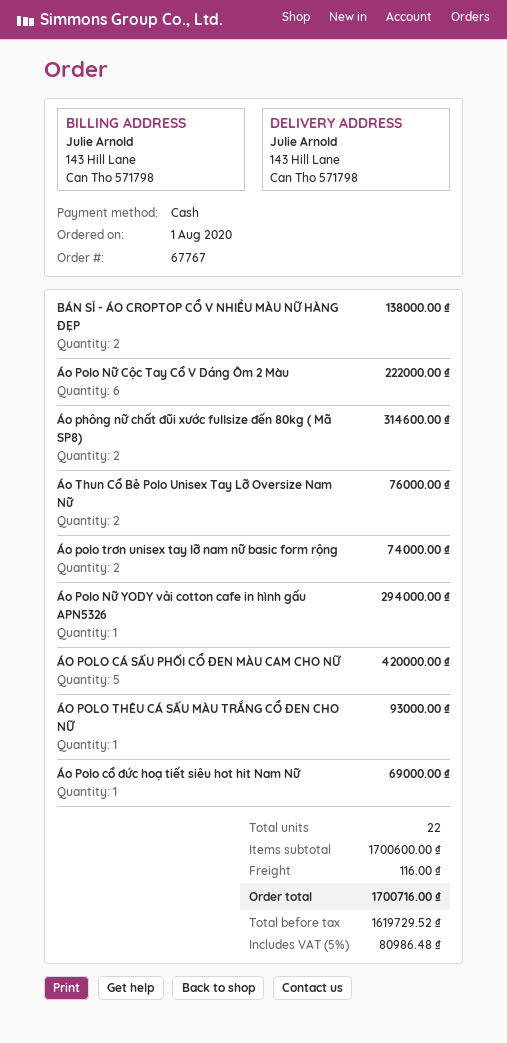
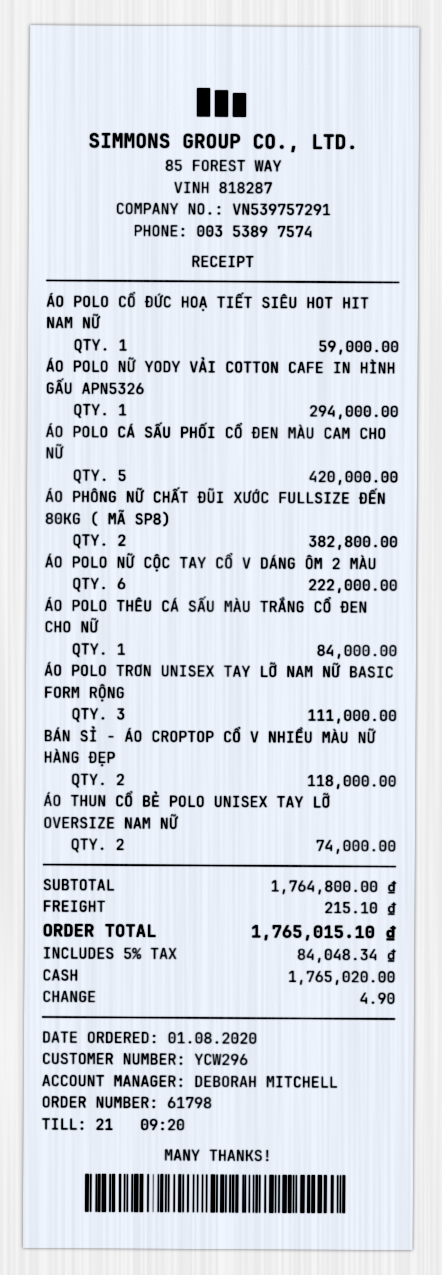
order number: 67767 -> 61798
BÁN SỈ - ÁO CROPTOP CỔ V NHIỀU MÀU NỮ HÀNG ĐẸP: 2 for 138000.00 -> 2 for 118000.00
Áo phông nữ chất đũi xước fullsize đến 80kg ( Mã SP8): 2 for 314600.00 -> 2 for 382800.00
Áo Thun Cổ Bẻ Polo Unisex Tay Lỡ Oversize Nam Nữ: 2 for 76000.00 -> 2 for 74000.00
Áo polo trơn unisex tay lỡ nam nữ basic form rộng: 2 for 74000.00 -> 3 for 111000.00
ÁO POLO THÊU CÁ SẤU MÀU TRẮNG CỔ ĐEN CHO NỮ: 1 for 93000.00 -> 1 for 84000.00
Áo Polo cổ đức hoạ tiết siêu hot hit Nam Nữ: 1 for 69000.00 -> 1 for 59000.00
subtotal: 1700600.00 -> 1764800.00
shipping: 116.00 -> 215.10
tax: 5% = 80986.48 -> 5% = 84048.34
total: 1700716.00 -> 1765015.10

